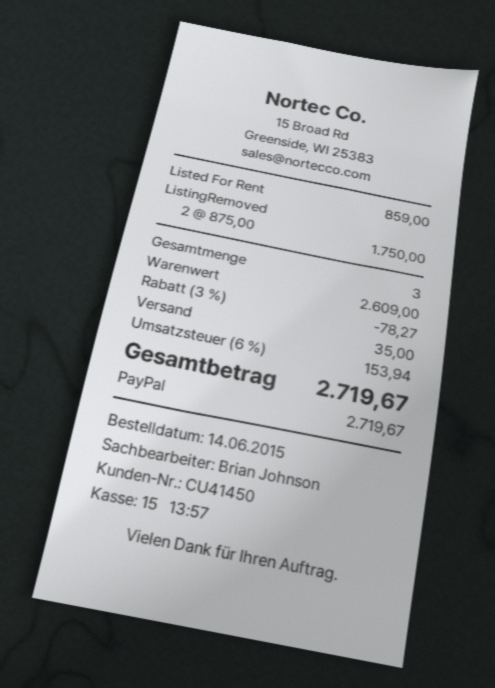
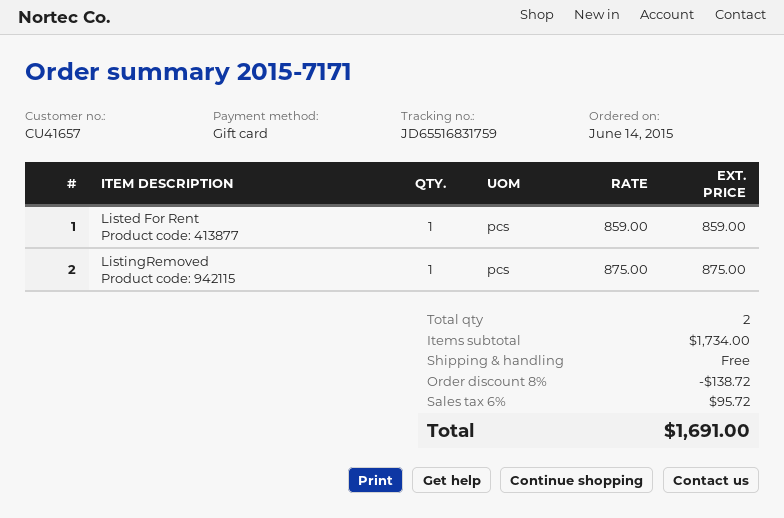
customer number: CU41450 -> CU41657
payment method: PayPal -> gift card
ListingRemoved: 2 x 875.00 = 1750.00 -> 1 x 875.00 = 875.00
total quantity: 3 -> 2
subtotal: 2609.00 -> 1734.00
discount: 3% = 78.27 -> 8% = 138.72
shipping: 35.00 -> 0.00
tax: 6% = 153.94 -> 6% = 95.72
total: 2719.67 -> 1691.00

